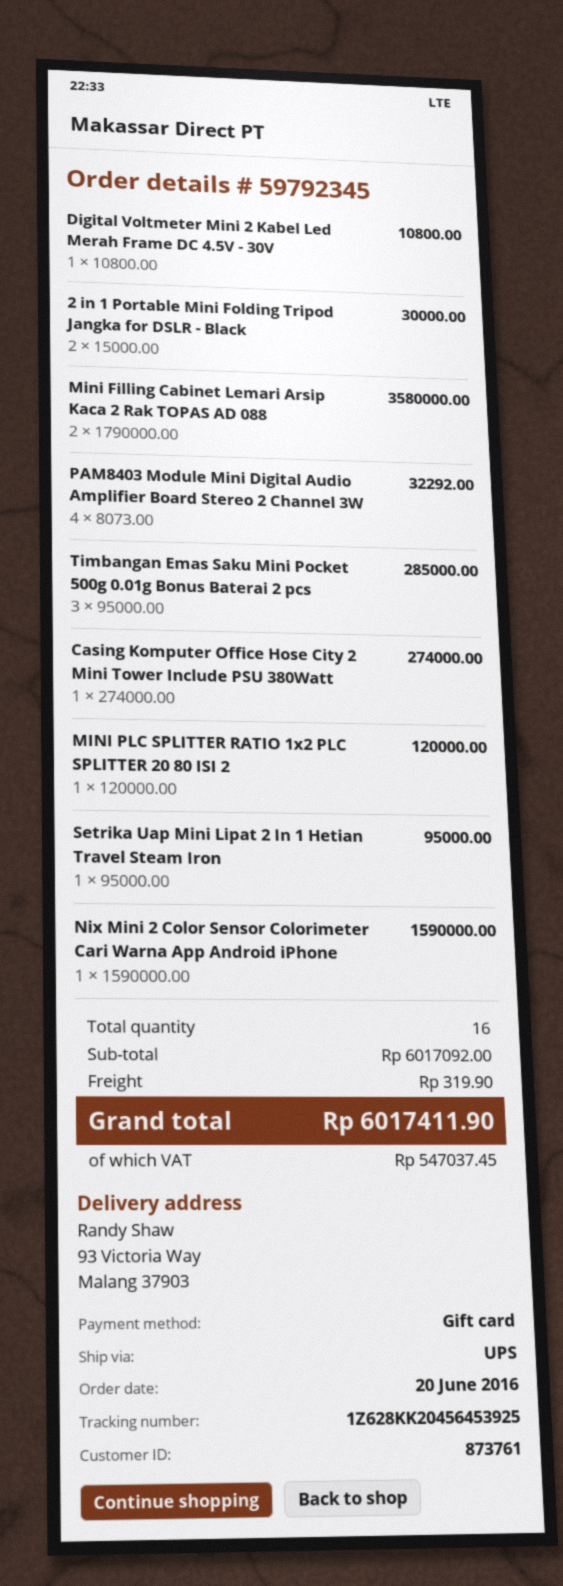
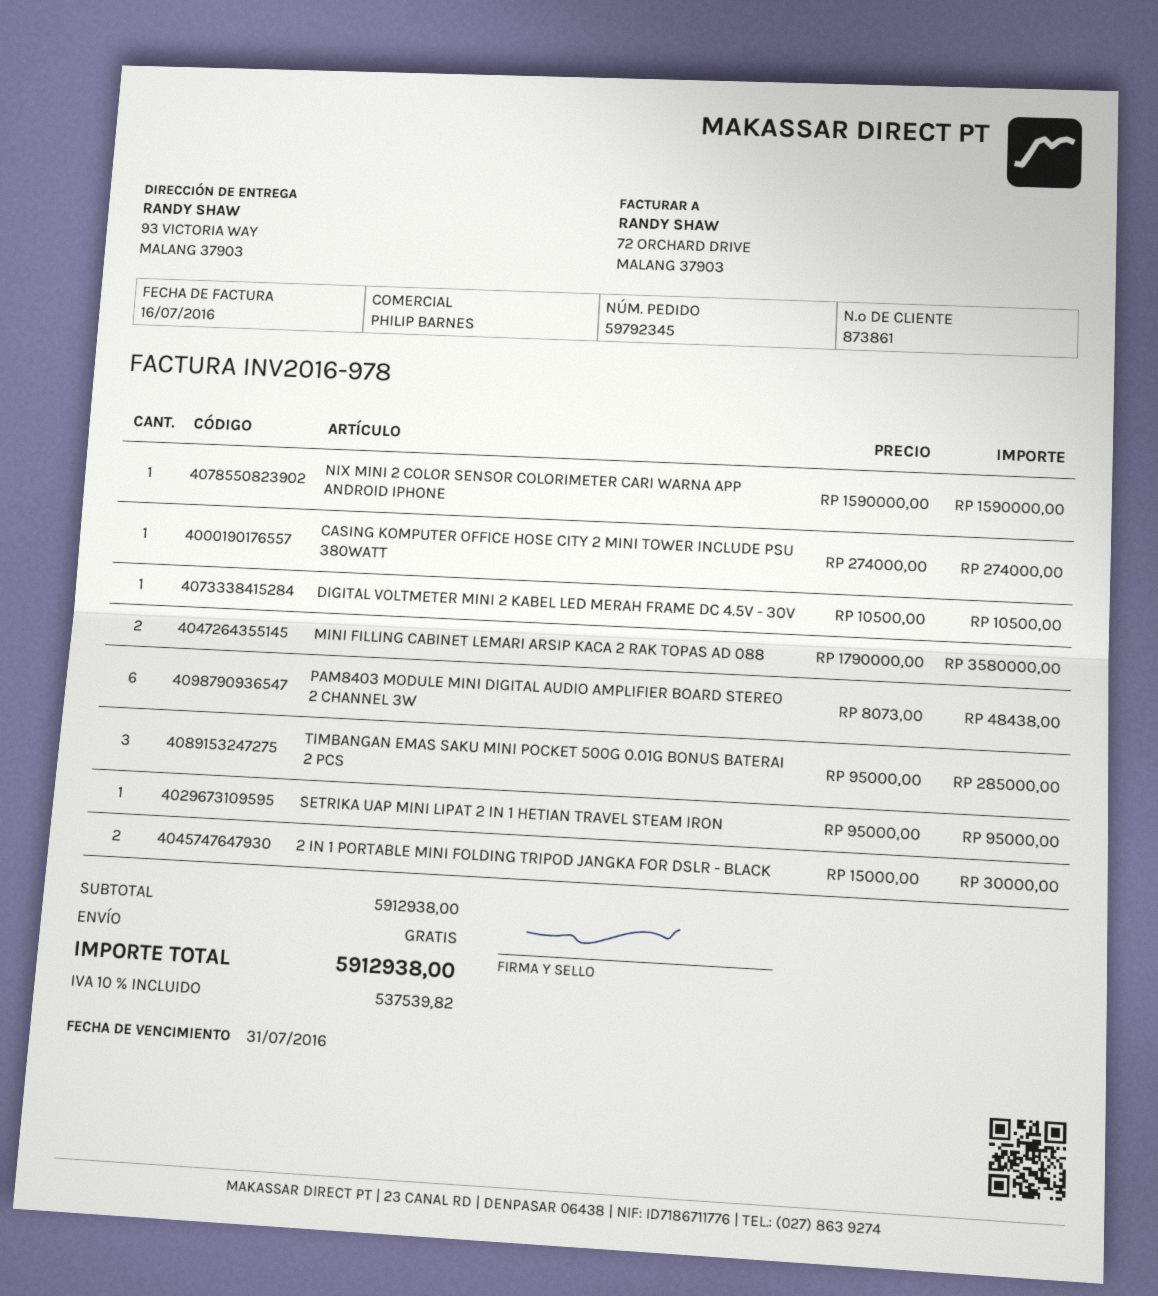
customer number: 873761 -> 873861
Digital Voltmeter Mini 2 Kabel Led Merah Frame DC 4.5V - 30V: 1 x 10800.00 = 10800.00 -> 1 x 10500.00 = 10500.00
PAM8403 Module Mini Digital Audio Amplifier Board Stereo 2 Channel 3W: 4 x 8073.00 = 32292.00 -> 6 x 8073.00 = 48438.00
MINI PLC SPLITTER RATIO 1x2 PLC SPLITTER 20 80 ISI 2: 1 x 120000.00 = 120000.00 -> none
subtotal: 6017092.00 -> 5912938.00
shipping: 319.90 -> 0.00
tax: 547037.45 -> 537539.82
total: 6017411.90 -> 5912938.00

